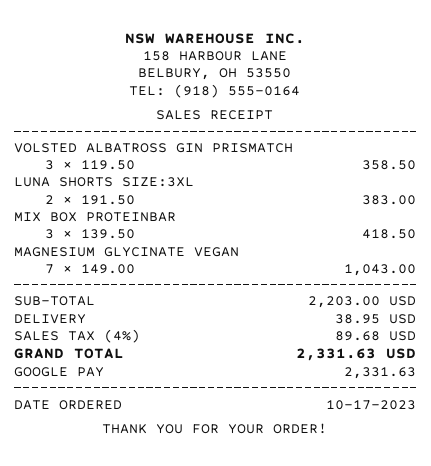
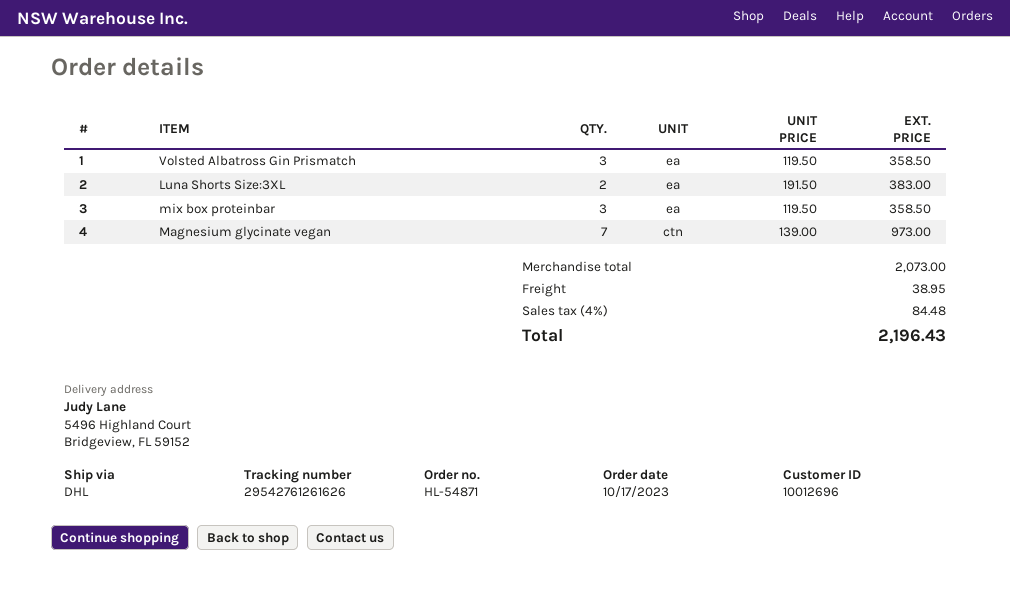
MIX BOX PROTEINBAR: 3 x 139.50 = 418.50 -> 3 x 119.50 = 358.50
MAGNESIUM GLYCINATE VEGAN: 7 x 149.00 = 1043.00 -> 7 x 139.00 = 973.00
subtotal: 2203.00 -> 2073.00
tax: 4% = 89.68 -> 4% = 84.48
total: 2331.63 -> 2196.43

